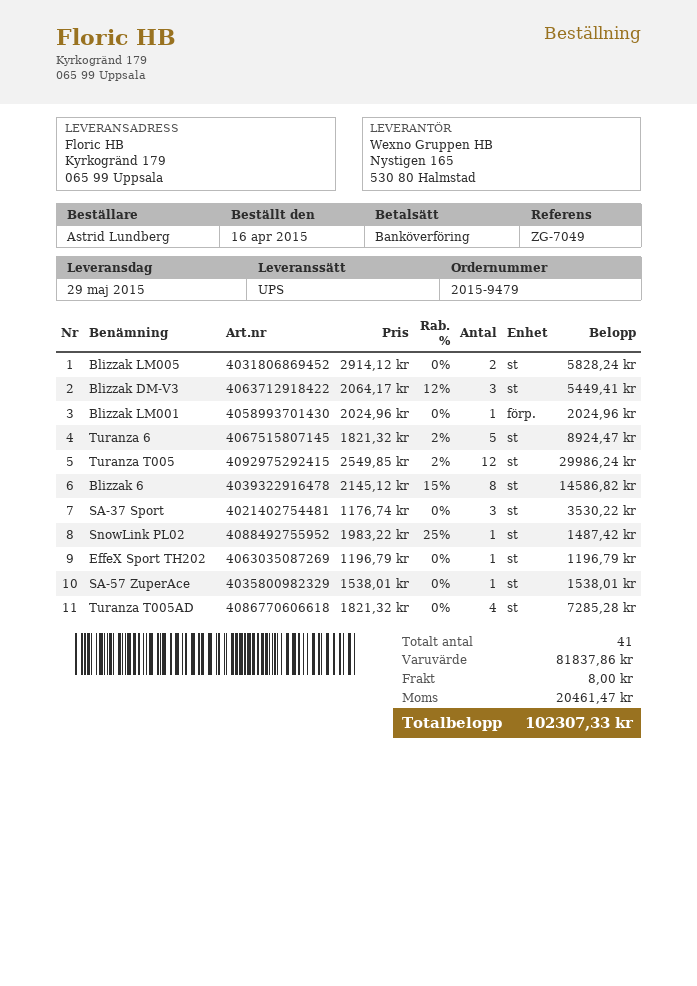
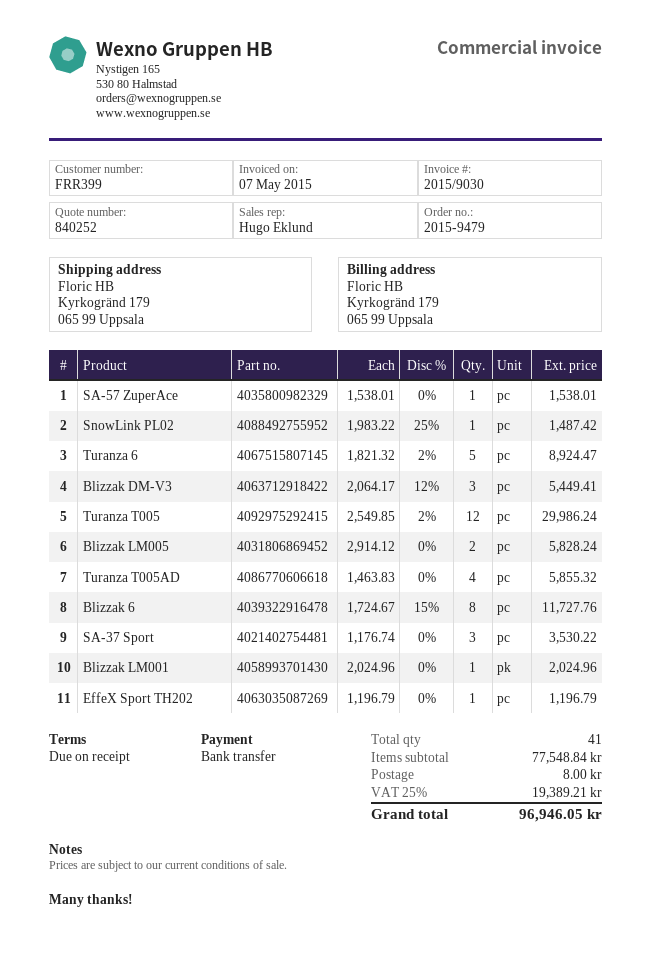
Blizzak 6: 8 x 2145.12 - 15% = 14586.82 -> 8 x 1724.67 - 15% = 11727.76
Turanza T005AD: 4 x 1821.32 = 7285.28 -> 4 x 1463.83 = 5855.32
subtotal: 81837.86 -> 77548.84
tax: 20461.47 -> 19389.21
total: 102307.33 -> 96946.05

